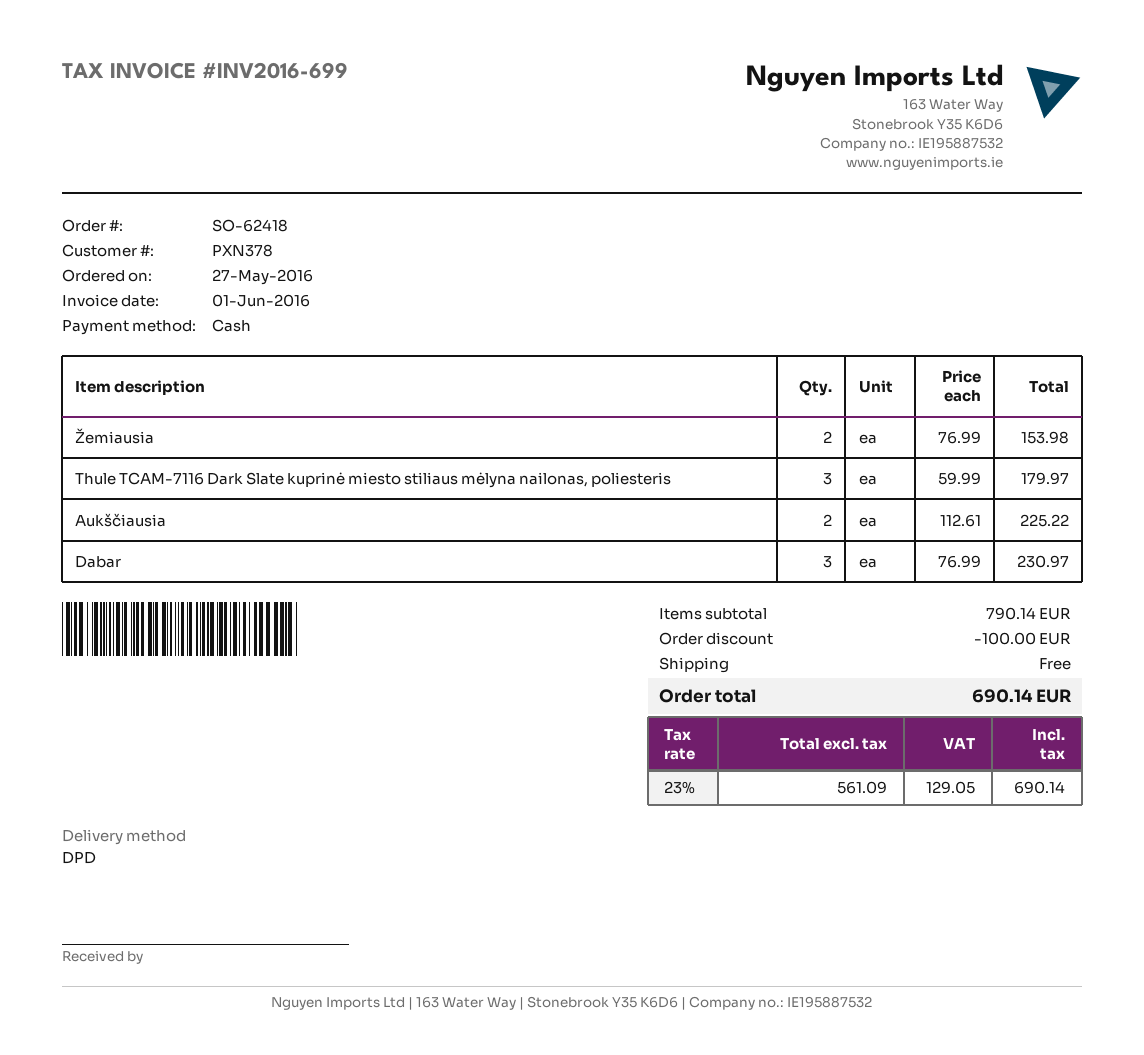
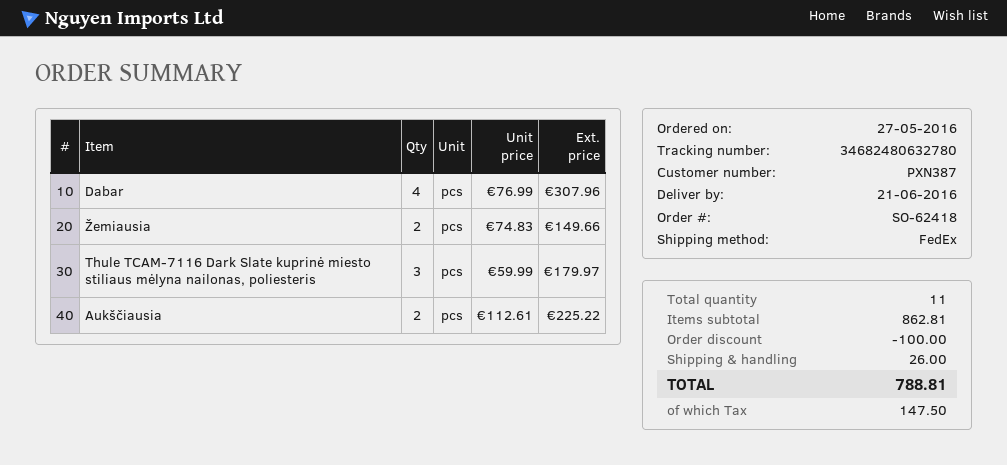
customer number: PXN378 -> PXN387
shipping method: DPD -> FedEx
Žemiausia: 2 x 76.99 = 153.98 -> 2 x 74.83 = 149.66
Dabar: 3 x 76.99 = 230.97 -> 4 x 76.99 = 307.96
subtotal: 790.14 -> 862.81
shipping: 0.00 -> 26.00
tax: 129.05 -> 147.50
total: 690.14 -> 788.81

